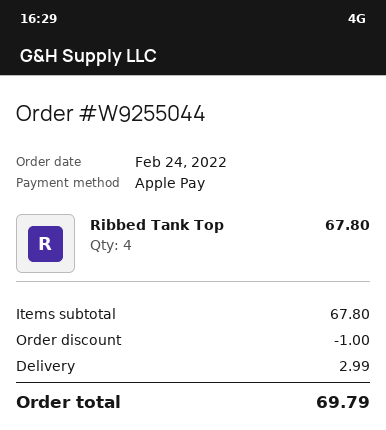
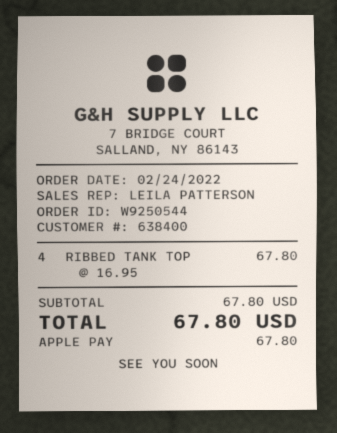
order number: W9255044 -> W9250544
discount: 1.00 -> none
shipping: 2.99 -> none
total: 69.79 -> 67.80

